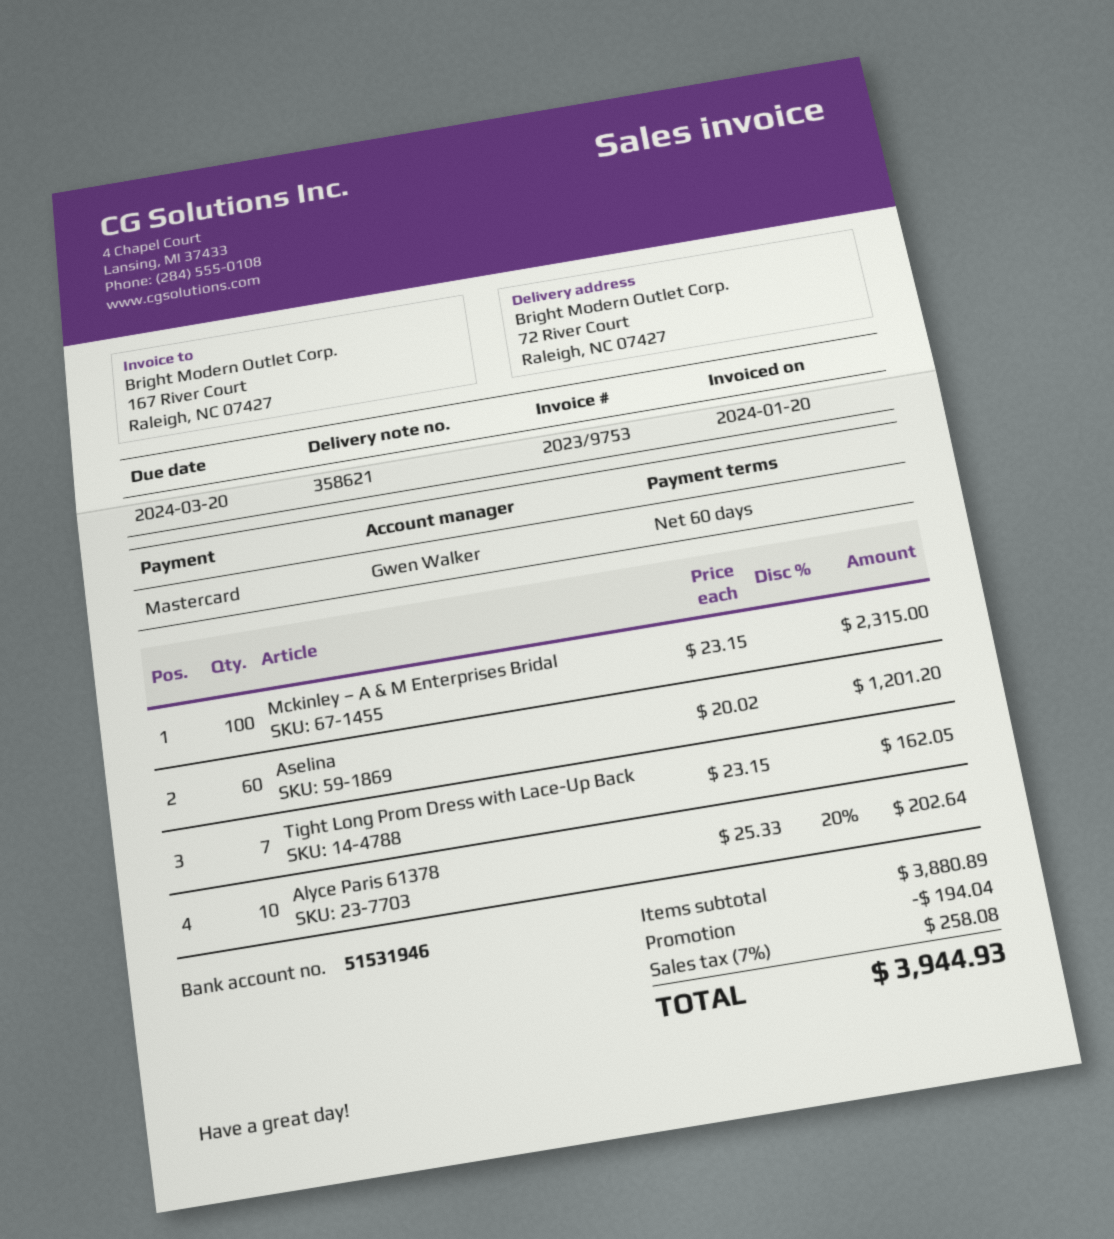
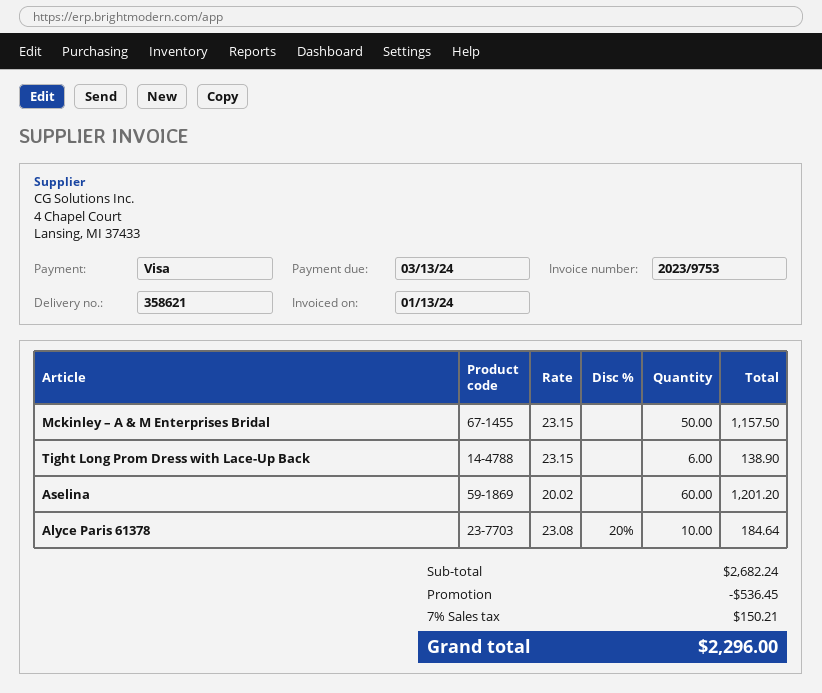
invoice date: 2024-01-20 -> 2024-01-13
due date: 2024-03-20 -> 2024-03-13
payment method: Mastercard -> Visa
Mckinley – A & M Enterprises Bridal: 100 x 23.15 = 2315.00 -> 50 x 23.15 = 1157.50
Tight Long Prom Dress with Lace-Up Back: 7 x 23.15 = 162.05 -> 6 x 23.15 = 138.90
Alyce Paris 61378: 10 x 25.33 - 20% = 202.64 -> 10 x 23.08 - 20% = 184.64
subtotal: 3880.89 -> 2682.24
discount: 194.04 -> 536.45
tax: 7% = 258.08 -> 7% = 150.21
total: 3944.93 -> 2296.00

